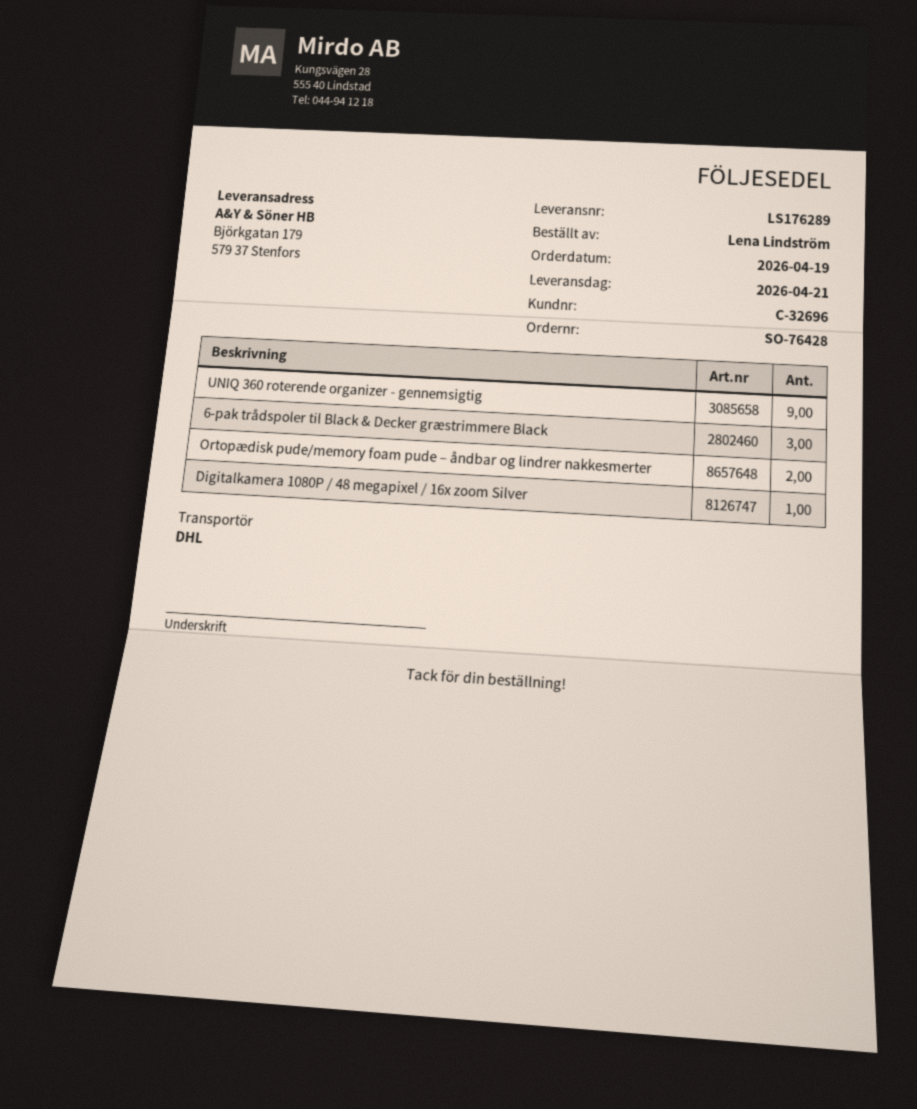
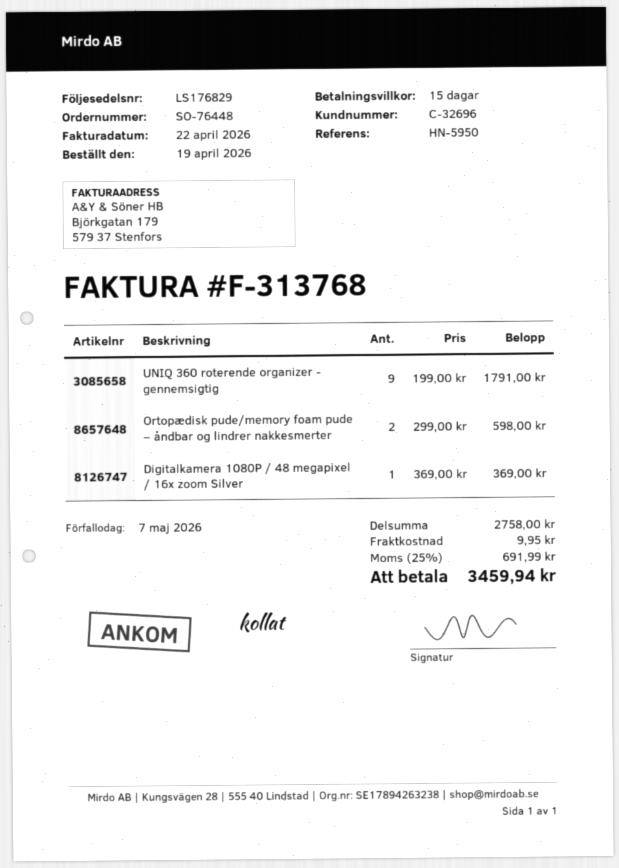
order number: SO-76428 -> SO-76448
delivery note number: LS176289 -> LS176829
6-pak trådspoler til Black & Decker græstrimmere Black: 3 -> none

